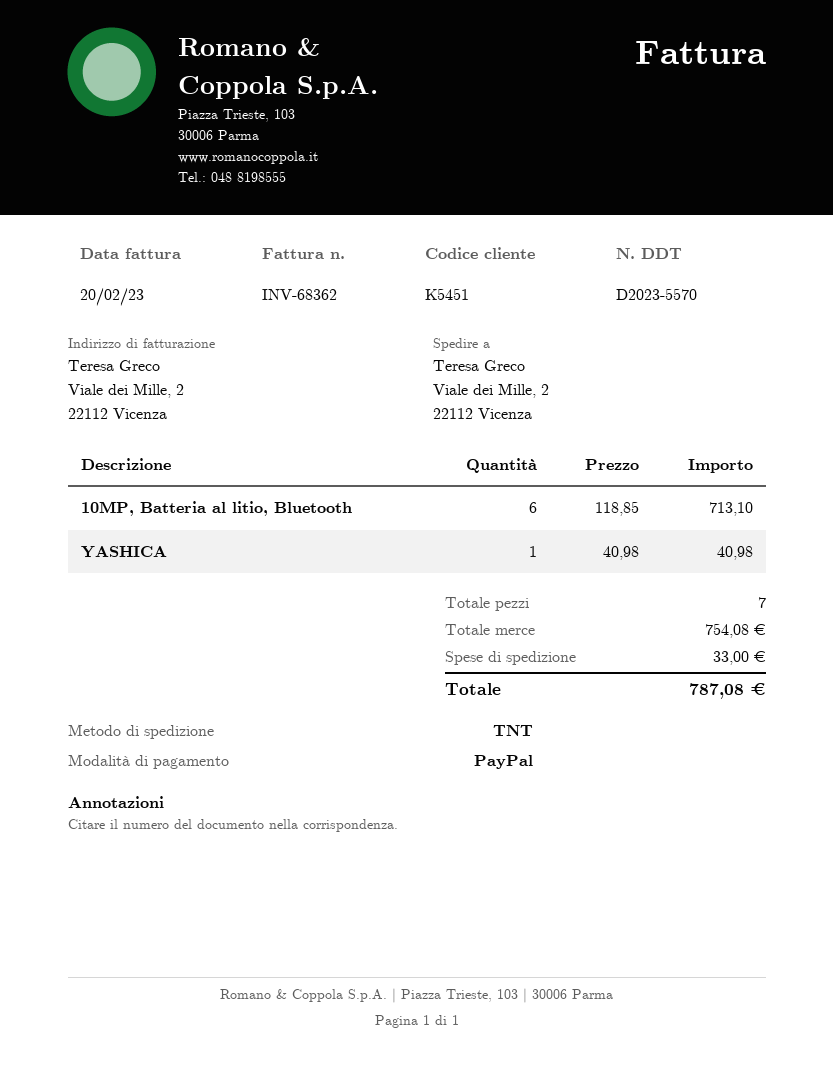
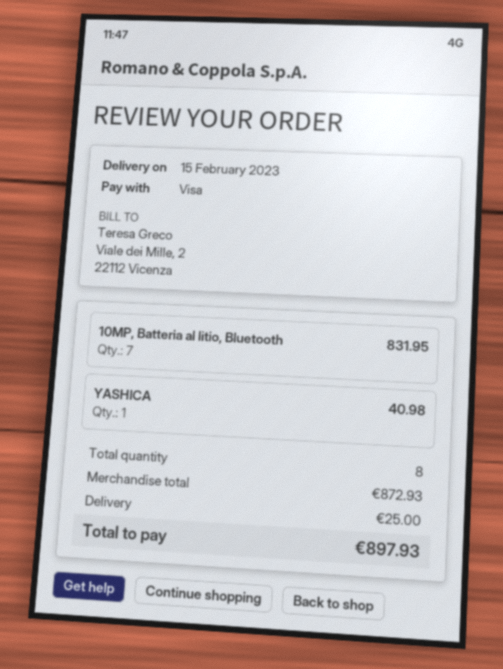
payment method: PayPal -> Visa
10MP, Batteria al litio, Bluetooth: 6 for 713.10 -> 7 for 831.95
total quantity: 7 -> 8
subtotal: 754.08 -> 872.93
shipping: 33.00 -> 25.00
total: 787.08 -> 897.93

